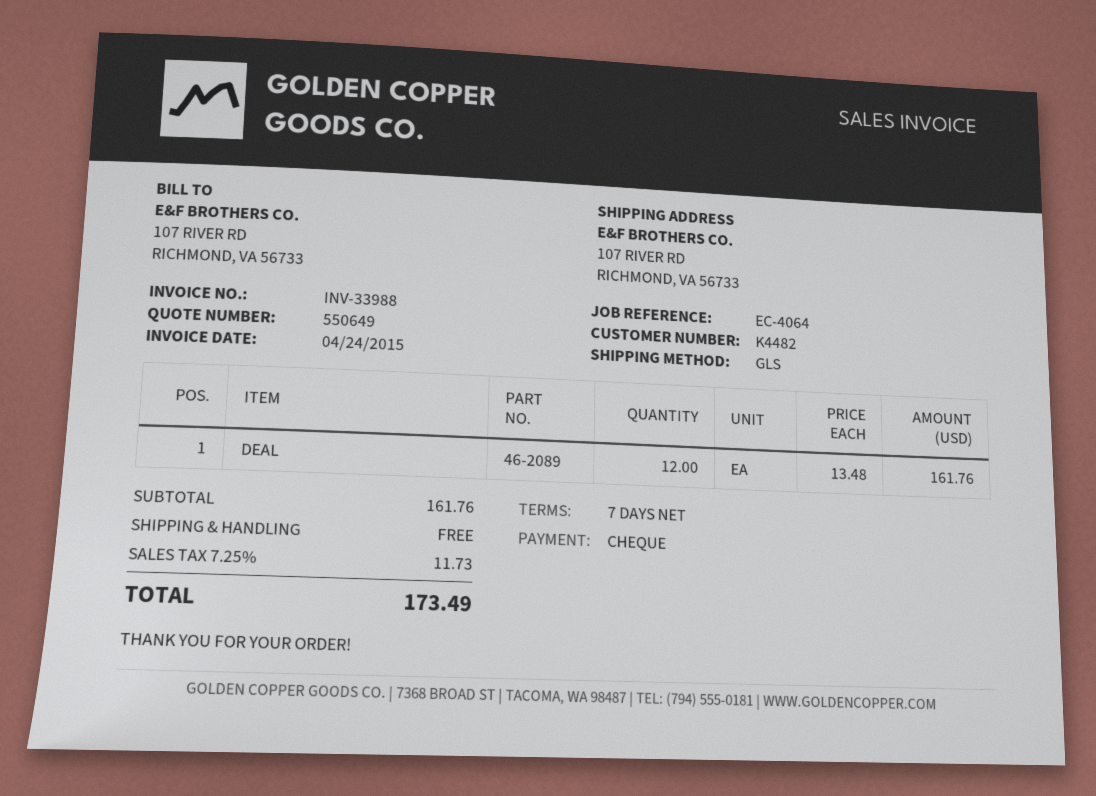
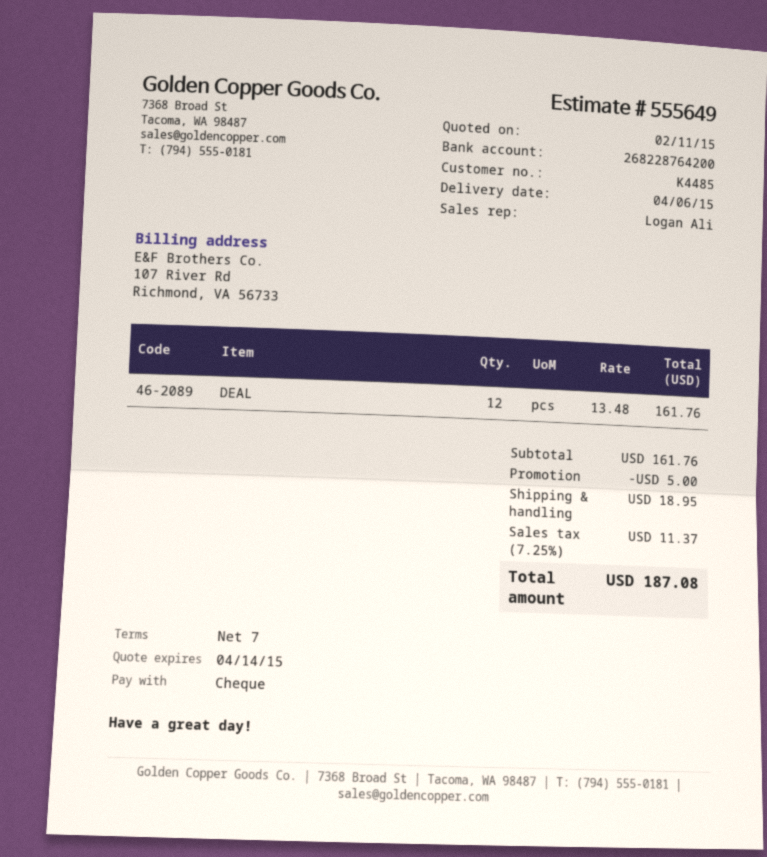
quote number: 550649 -> 555649
customer number: K4482 -> K4485
discount: none -> 5.00
shipping: 0.00 -> 18.95
tax: 7.25% = 11.73 -> 7.25% = 11.37
total: 173.49 -> 187.08

